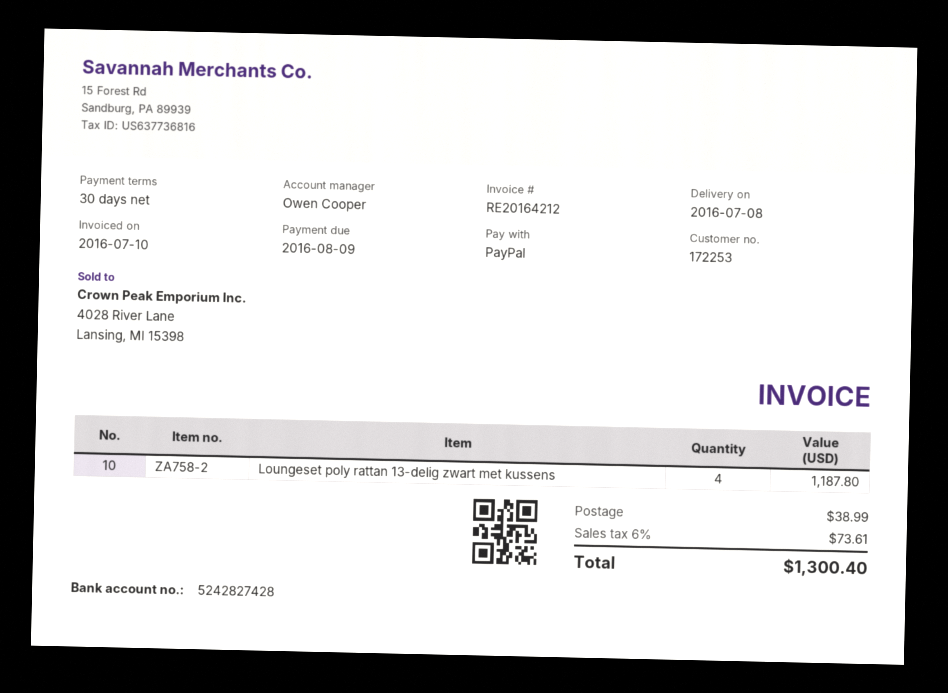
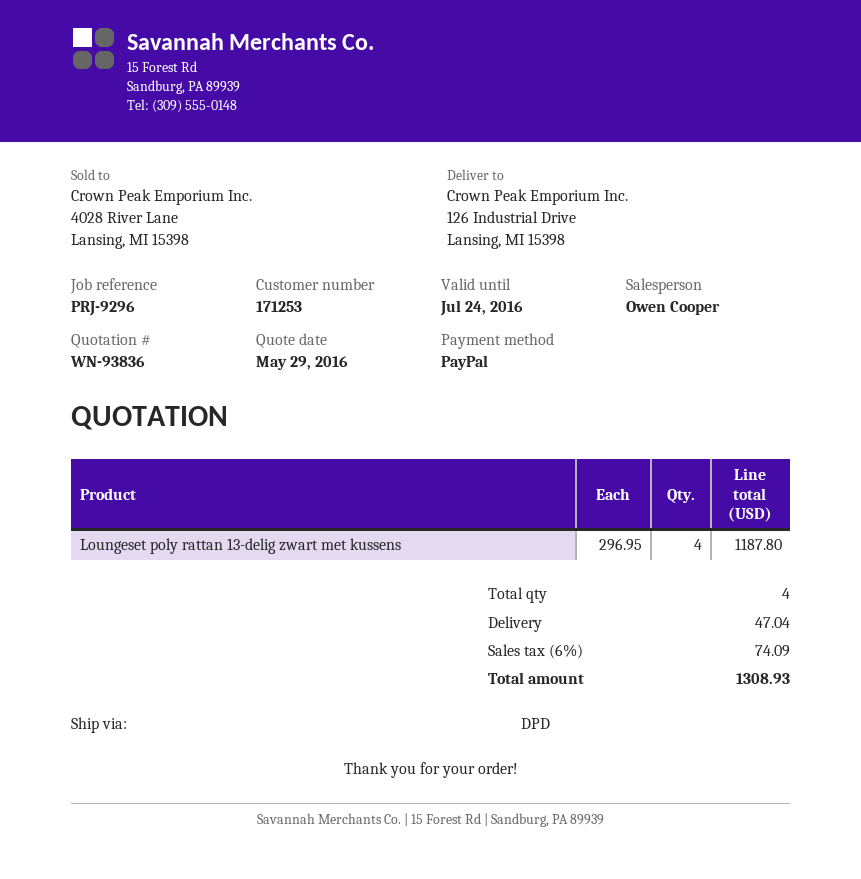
customer number: 172253 -> 171253
shipping: 38.99 -> 47.04
tax: 6% = 73.61 -> 6% = 74.09
total: 1300.40 -> 1308.93

